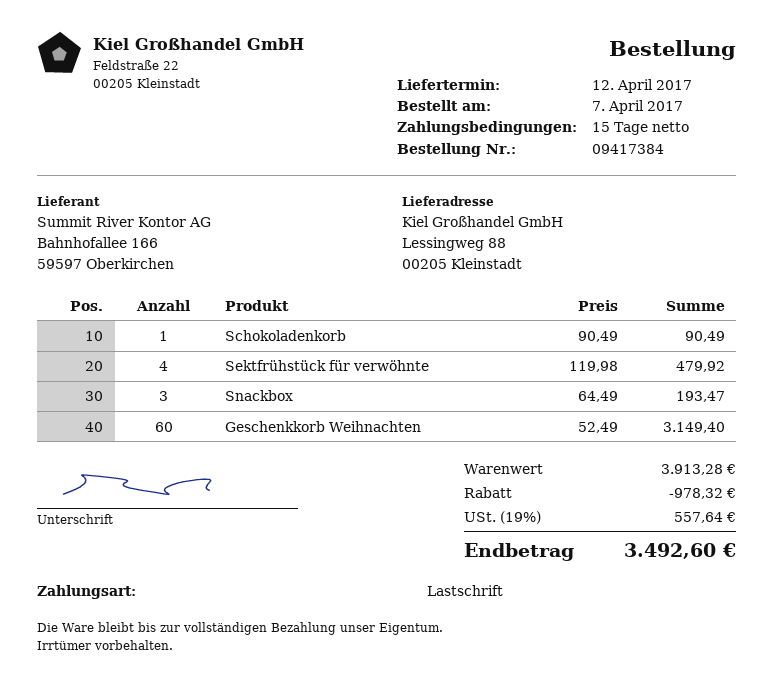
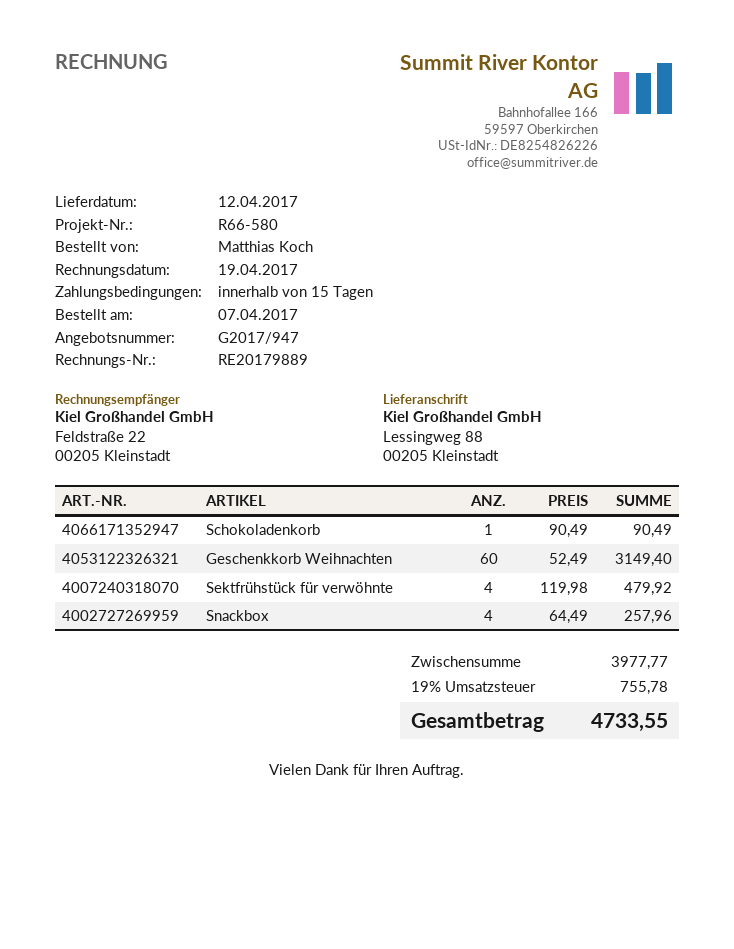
Snackbox: 3 x 64.49 = 193.47 -> 4 x 64.49 = 257.96
subtotal: 3913.28 -> 3977.77
discount: 978.32 -> none
tax: 19% = 557.64 -> 19% = 755.78
total: 3492.60 -> 4733.55

